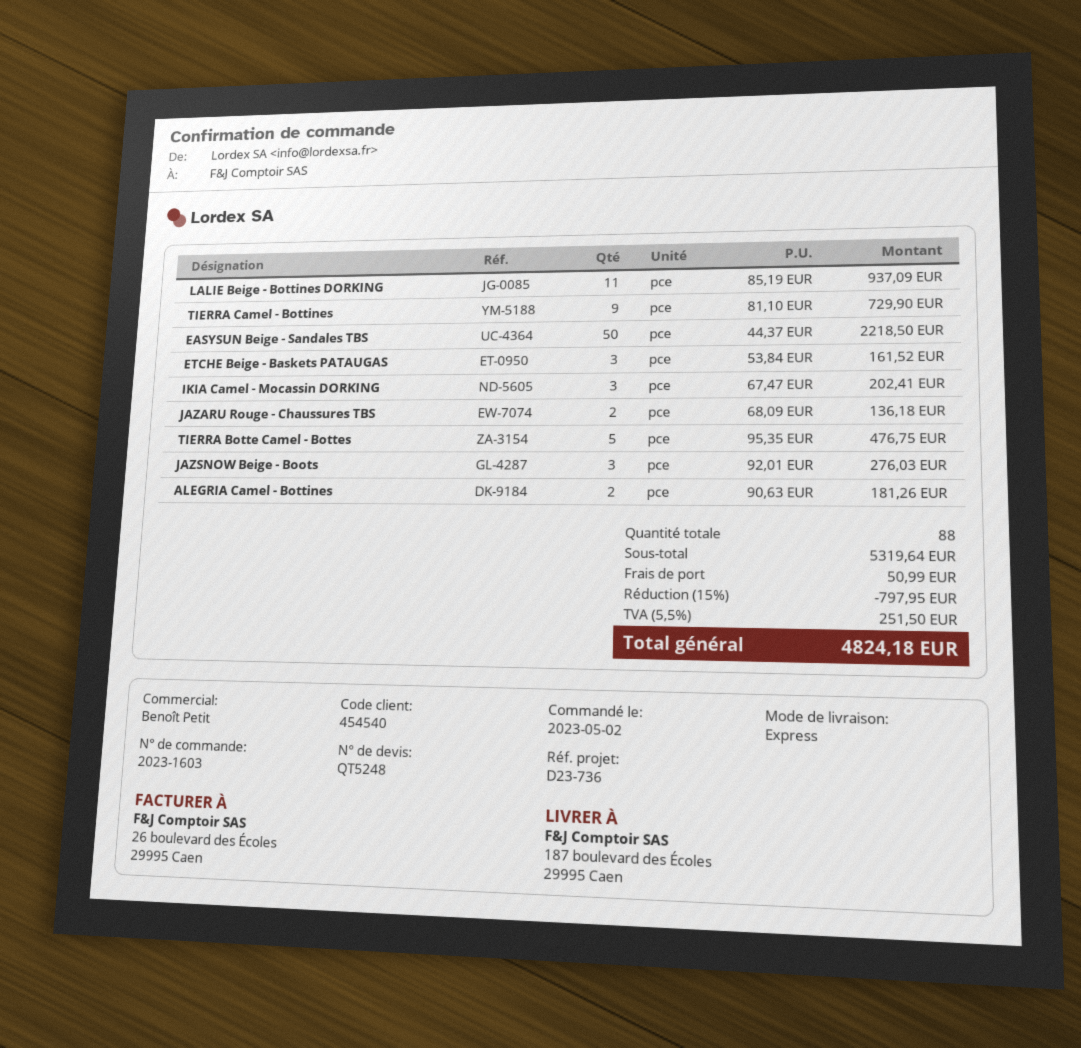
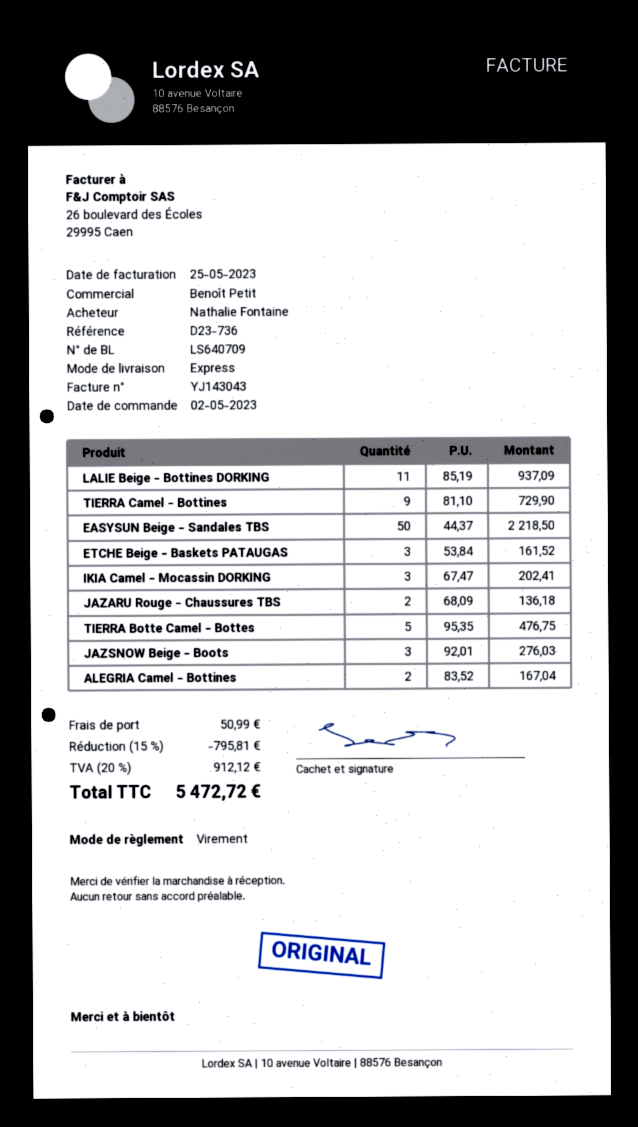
ALEGRIA Camel - Bottines: 2 x 90.63 = 181.26 -> 2 x 83.52 = 167.04
discount: 15% = 797.95 -> 15% = 795.81
tax: 5.5% = 251.50 -> 20% = 912.12
total: 4824.18 -> 5472.72

